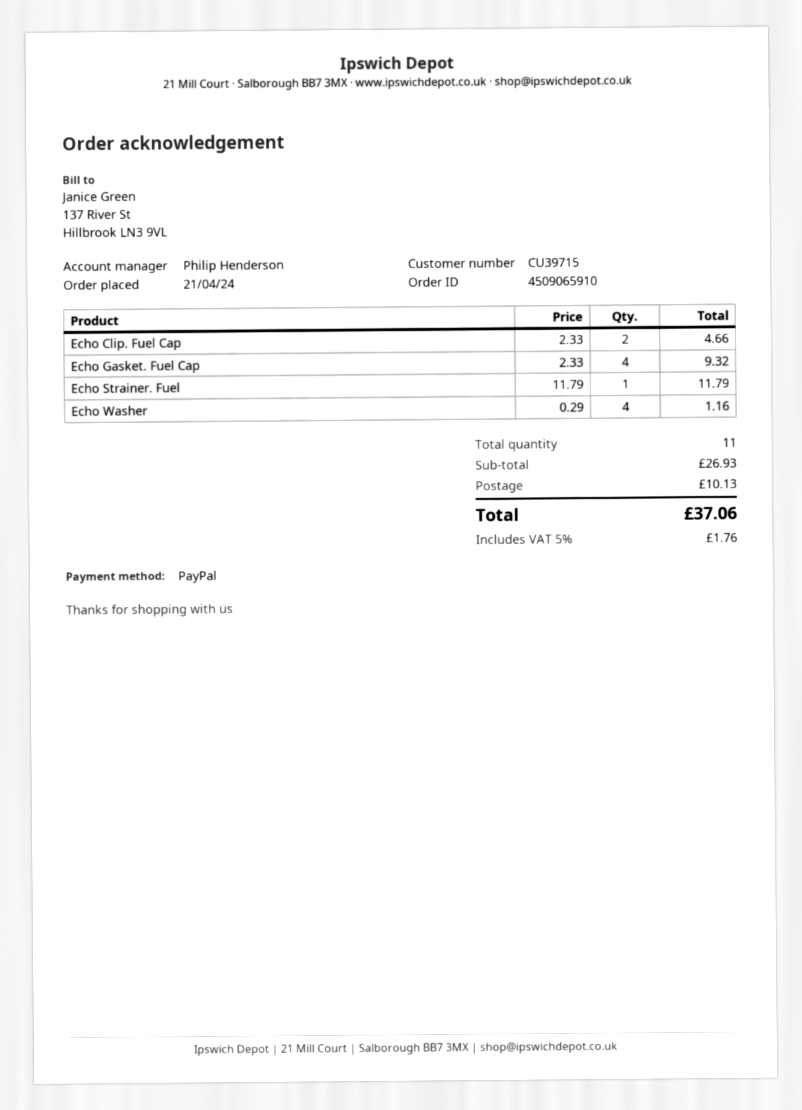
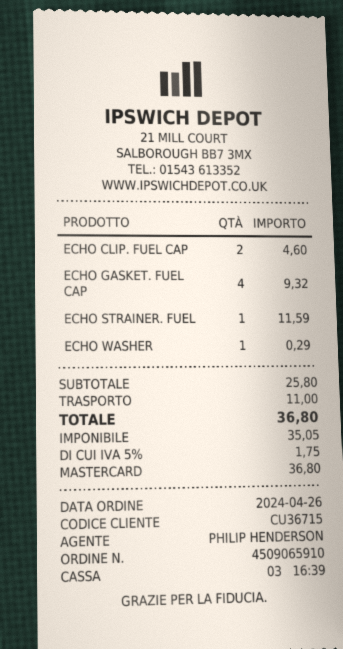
order date: 2024-04-21 -> 2024-04-26
customer number: CU39715 -> CU36715
payment method: PayPal -> Mastercard
Echo Clip. Fuel Cap: 2 for 4.66 -> 2 for 4.60
Echo Strainer. Fuel: 1 for 11.79 -> 1 for 11.59
Echo Washer: 4 for 1.16 -> 1 for 0.29
subtotal: 26.93 -> 25.80
shipping: 10.13 -> 11.00
tax: 5% = 1.76 -> 5% = 1.75
total: 37.06 -> 36.80

